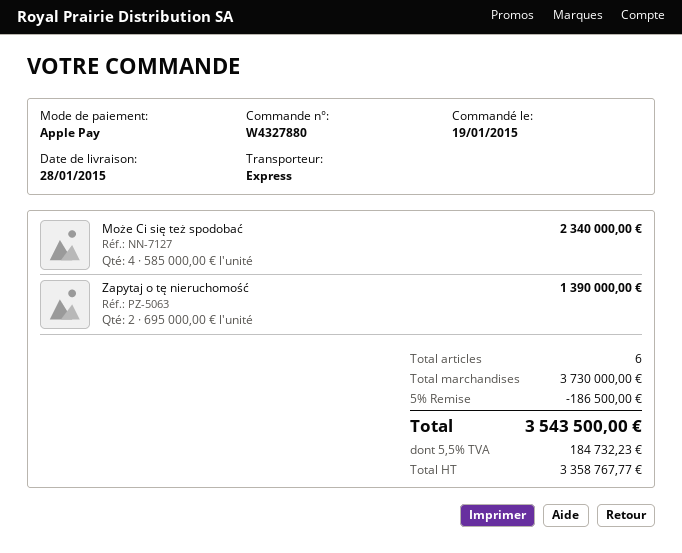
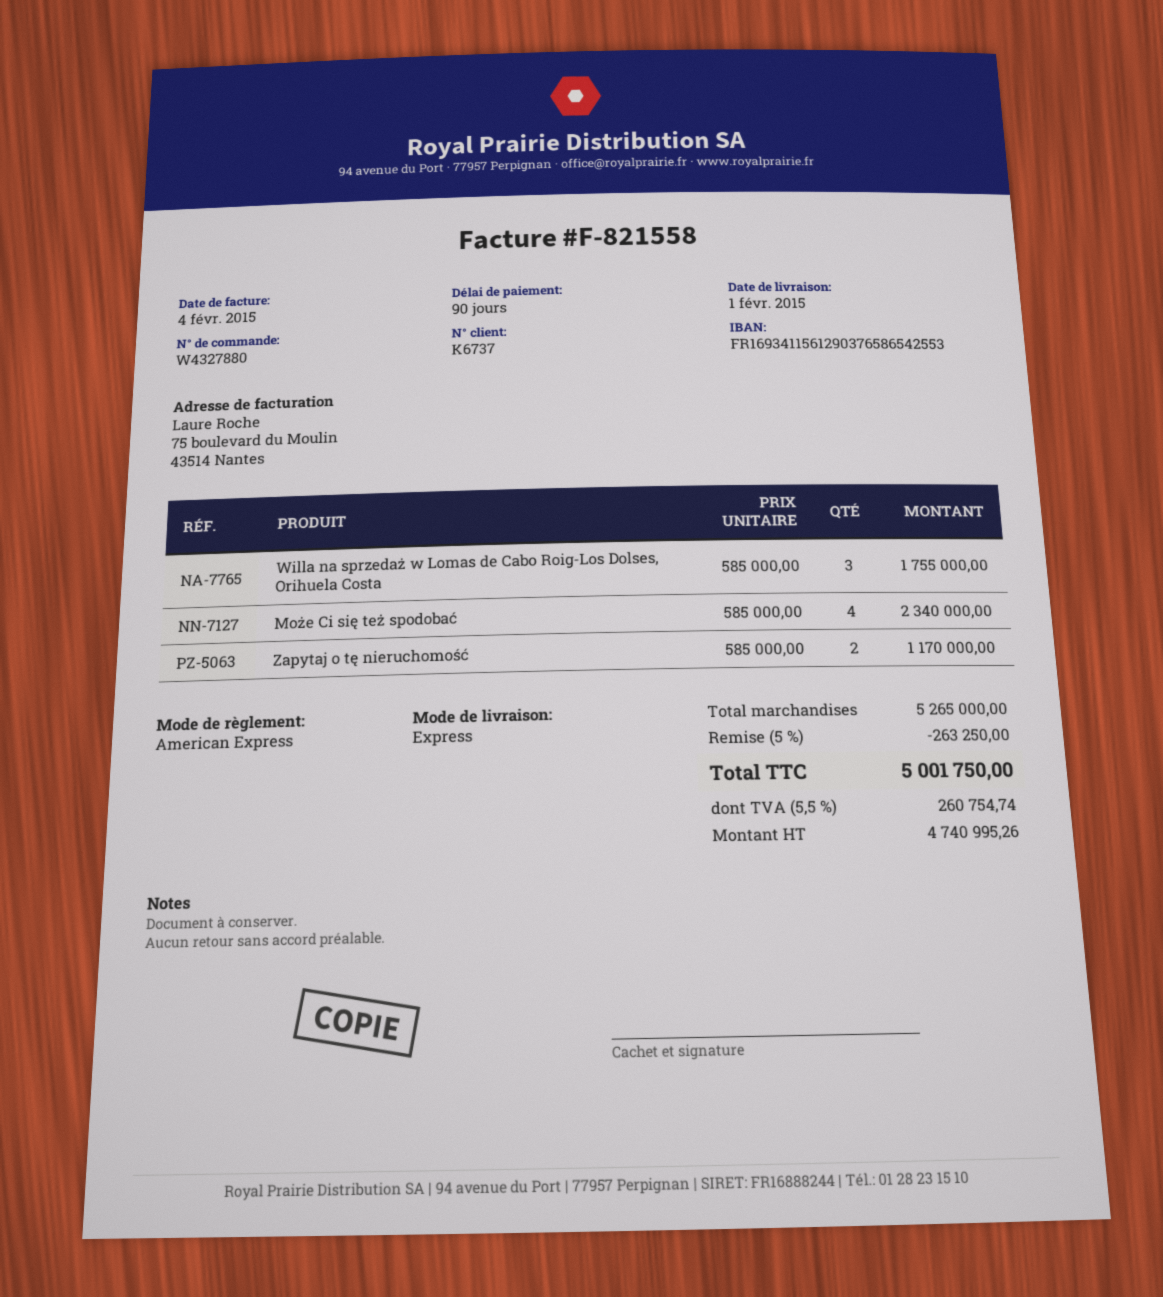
delivery date: 2015-01-28 -> 2015-02-01
payment method: Apple Pay -> American Express
Zapytaj o tę nieruchomość: 2 x 695000.00 = 1390000.00 -> 2 x 585000.00 = 1170000.00
Willa na sprzedaż w Lomas de Cabo Roig-Los Dolses, Orihuela Costa: none -> 3 x 585000.00 = 1755000.00
subtotal: 3730000.00 -> 5265000.00
discount: 5% = 186500.00 -> 5% = 263250.00
net: 3358767.77 -> 4740995.26
tax: 5.5% = 184732.23 -> 5.5% = 260754.74
total: 3543500.00 -> 5001750.00

